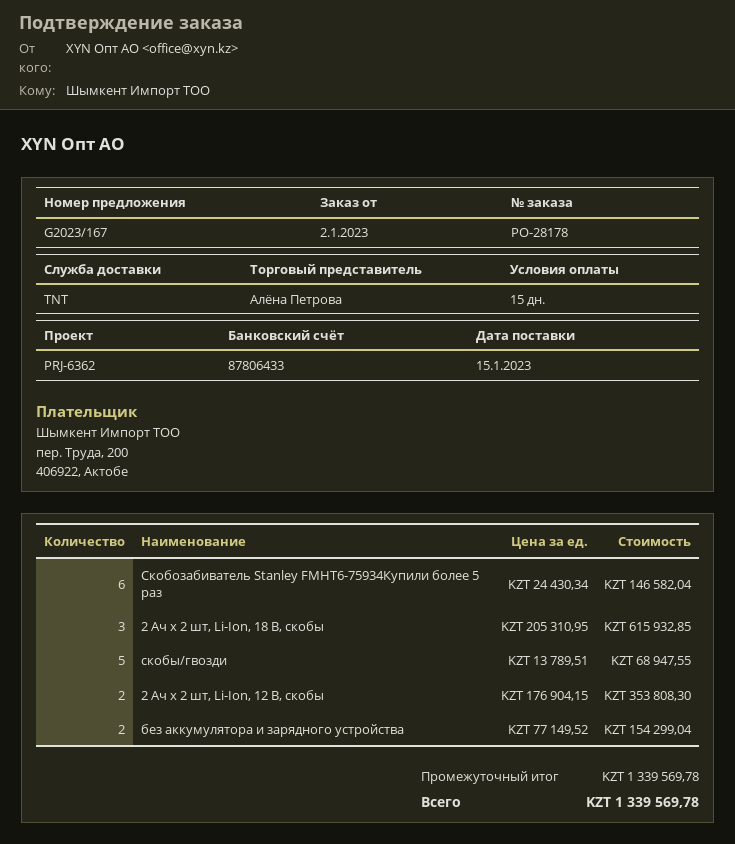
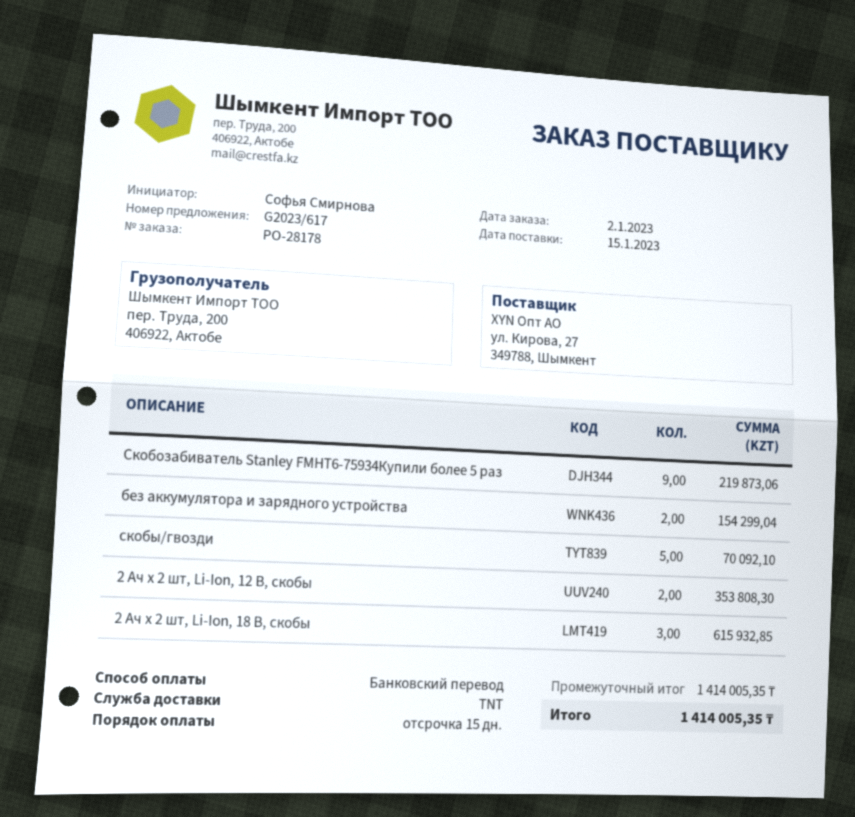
quote number: G2023/167 -> G2023/617
Скобозабиватель Stanley FMHT6-75934Купили более 5 раз: 6 for 146582.04 -> 9 for 219873.06
скобы/гвозди: 5 for 68947.55 -> 5 for 70092.10
subtotal: 1339569.78 -> 1414005.35
total: 1339569.78 -> 1414005.35

